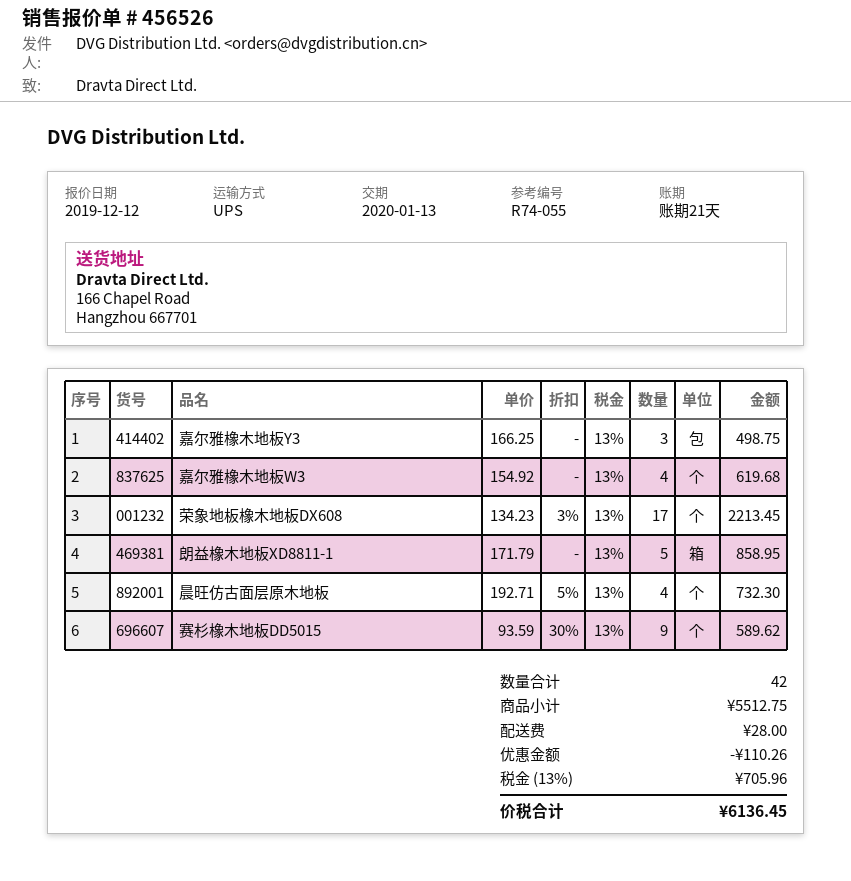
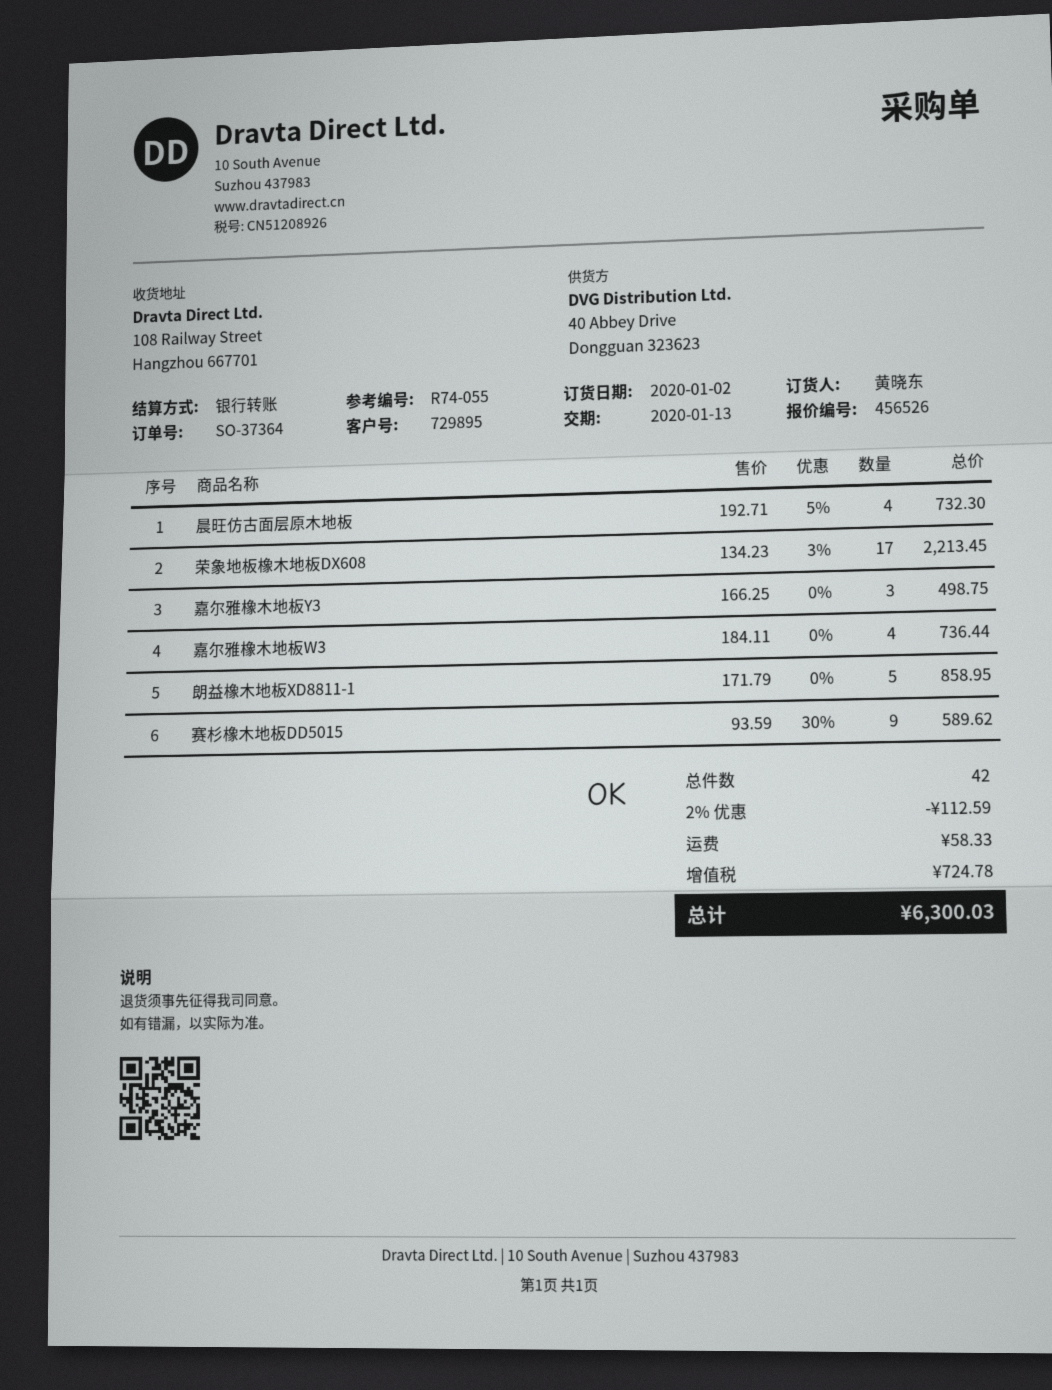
ship to: 166 Chapel Road, Hangzhou 667701 -> 108 Railway Street, Hangzhou 667701
嘉尔雅橡木地板W3: 4 x 154.92 = 619.68 -> 4 x 184.11 = 736.44
discount: 110.26 -> 112.59
shipping: 28.00 -> 58.33
tax: 705.96 -> 724.78
total: 6136.45 -> 6300.03

